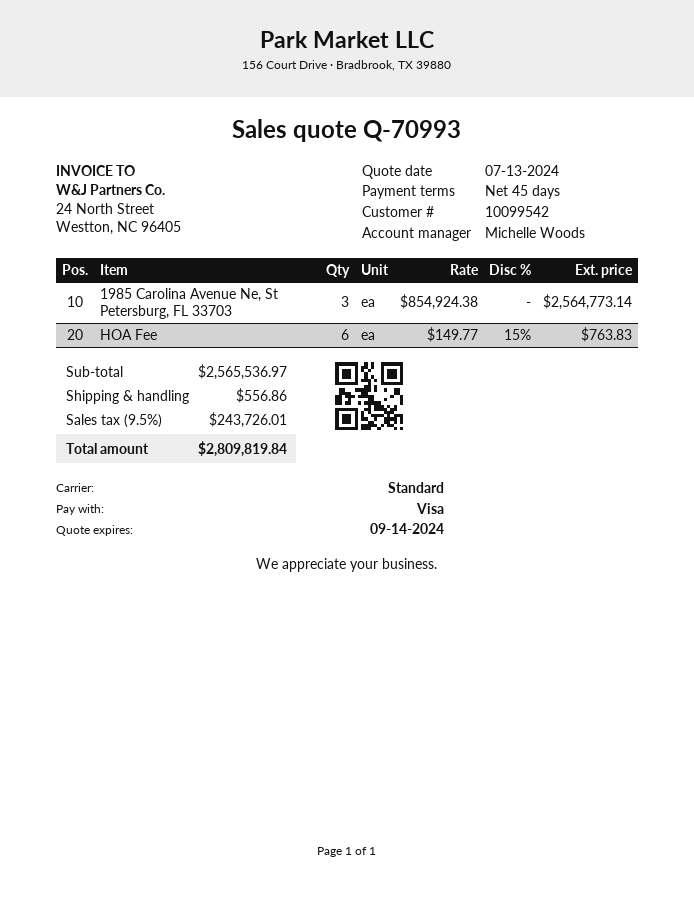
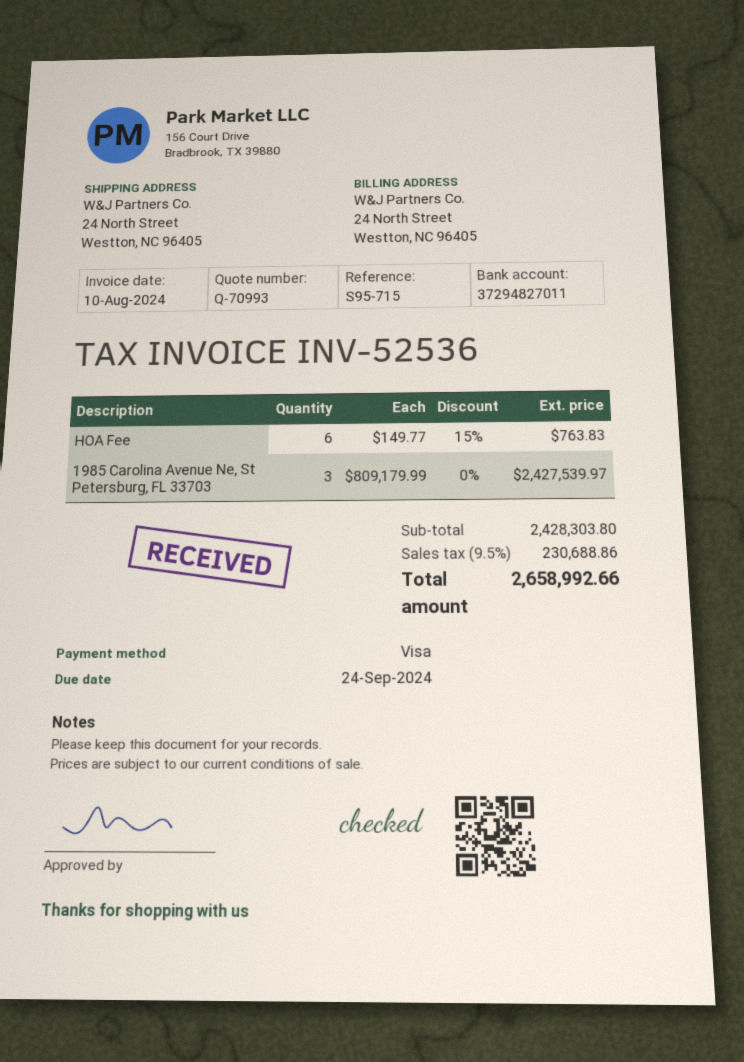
1985 Carolina Avenue Ne, St Petersburg, FL 33703: 3 x 854924.38 = 2564773.14 -> 3 x 809179.99 = 2427539.97
subtotal: 2565536.97 -> 2428303.80
shipping: 556.86 -> none
tax: 9.5% = 243726.01 -> 9.5% = 230688.86
total: 2809819.84 -> 2658992.66

